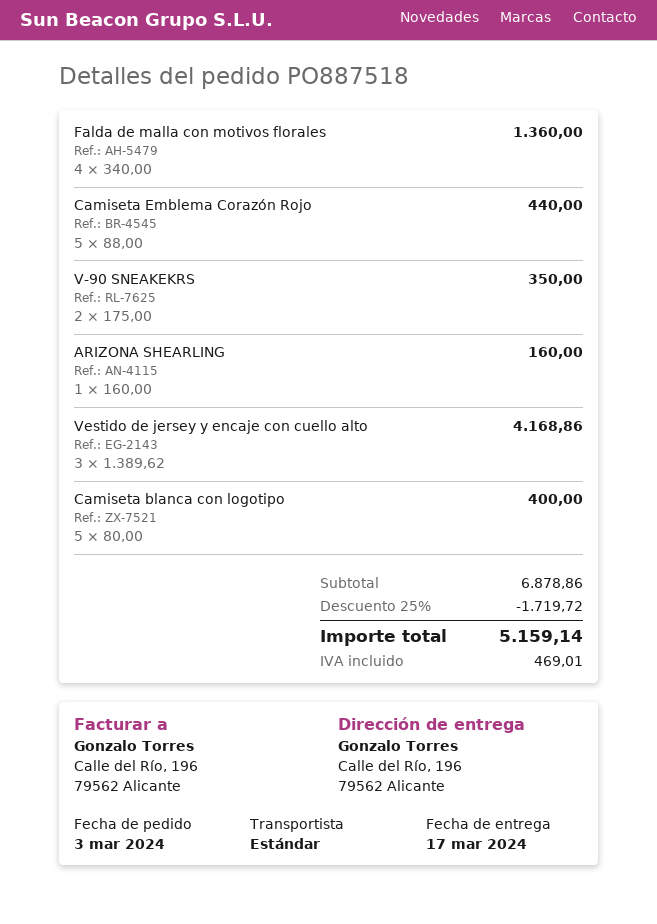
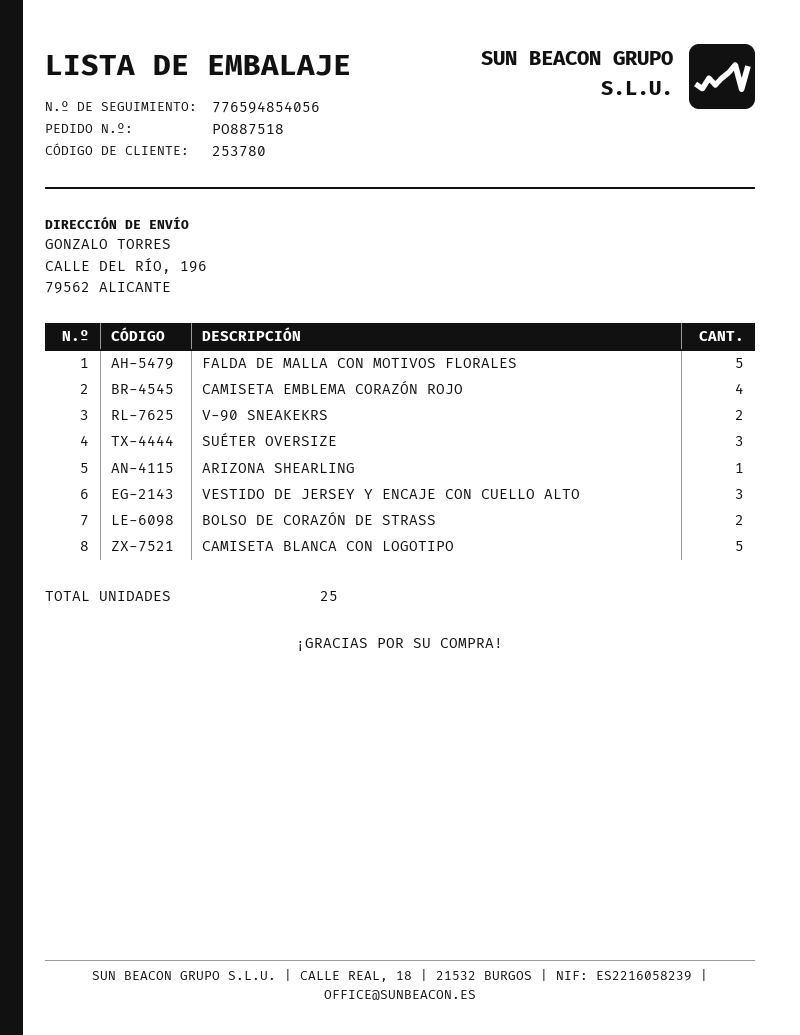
Falda de malla con motivos florales: 4 -> 5
Camiseta Emblema Corazón Rojo: 5 -> 4
SUÉTER OVERSIZE: none -> 3
BOLSO DE CORAZÓN DE STRASS: none -> 2

